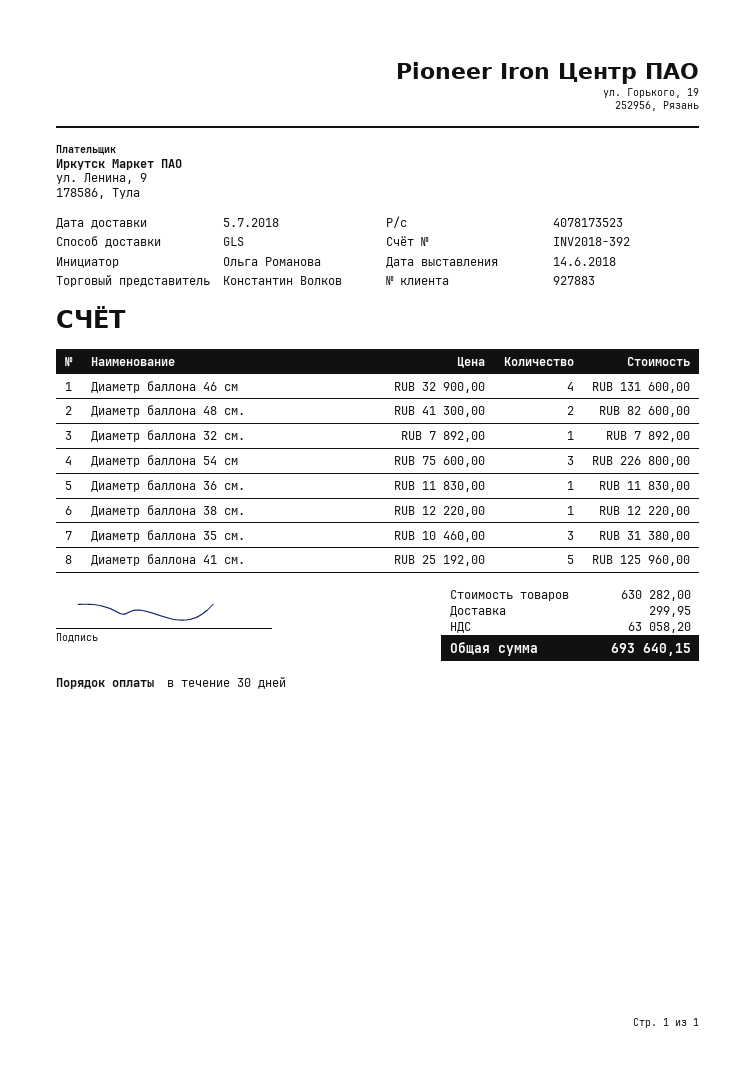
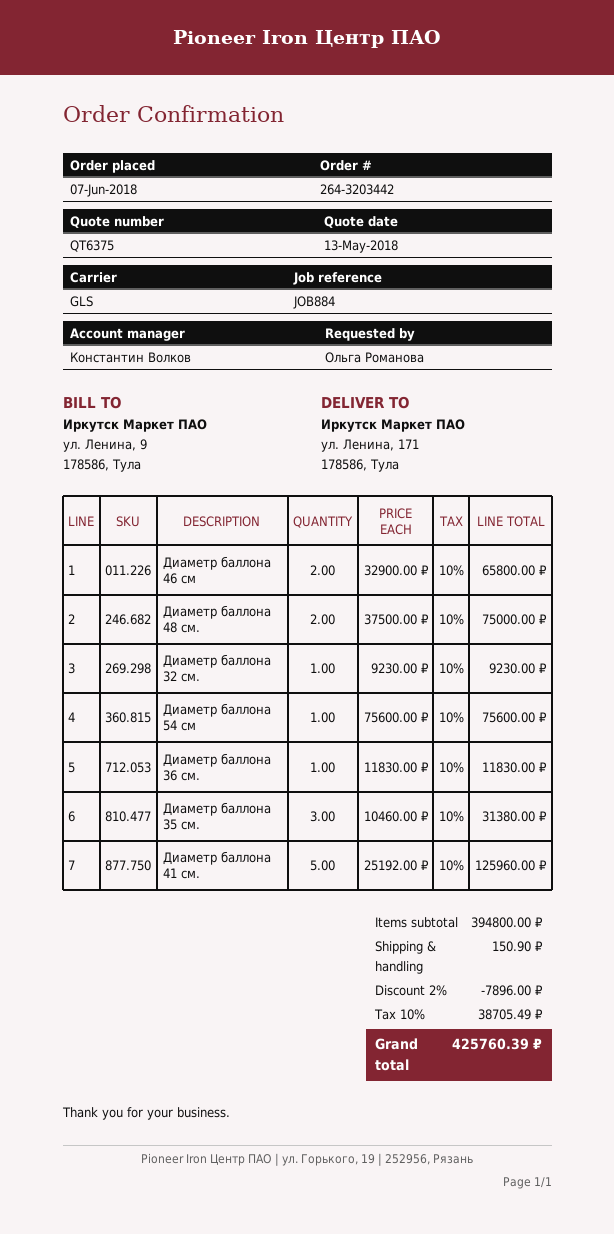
Диаметр баллона 46 см: 4 x 32900.00 = 131600.00 -> 2 x 32900.00 = 65800.00
Диаметр баллона 48 см.: 2 x 41300.00 = 82600.00 -> 2 x 37500.00 = 75000.00
Диаметр баллона 32 см.: 1 x 7892.00 = 7892.00 -> 1 x 9230.00 = 9230.00
Диаметр баллона 54 см: 3 x 75600.00 = 226800.00 -> 1 x 75600.00 = 75600.00
Диаметр баллона 38 см.: 1 x 12220.00 = 12220.00 -> none
subtotal: 630282.00 -> 394800.00
discount: none -> 2% = 7896.00
shipping: 299.95 -> 150.90
tax: 63058.20 -> 38705.49
total: 693640.15 -> 425760.39

